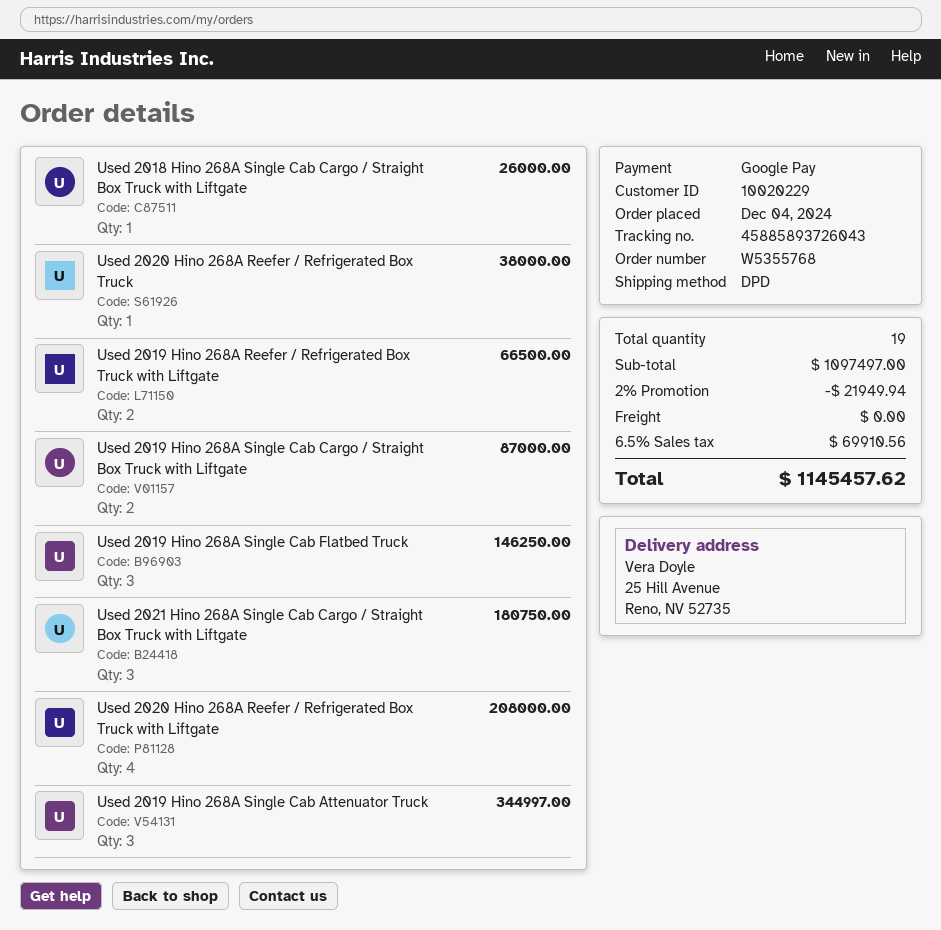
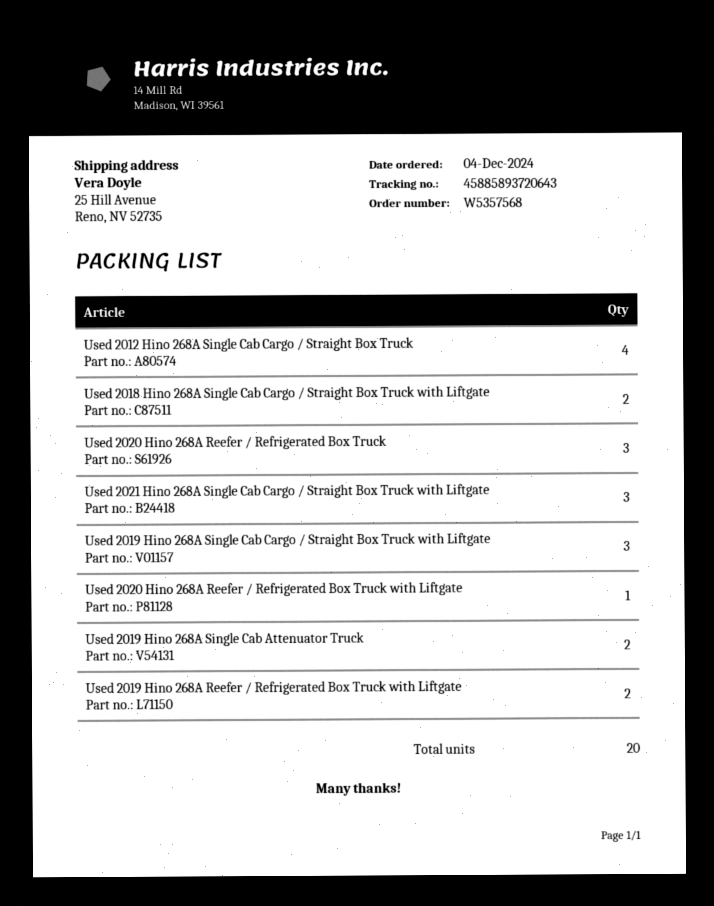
order number: W5355768 -> W5357568
tracking number: 45885893726043 -> 45885893720643
Used 2018 Hino 268A Single Cab Cargo / Straight Box Truck with Liftgate: 1 -> 2
Used 2020 Hino 268A Reefer / Refrigerated Box Truck: 1 -> 3
Used 2019 Hino 268A Single Cab Cargo / Straight Box Truck with Liftgate: 2 -> 3
Used 2019 Hino 268A Single Cab Flatbed Truck: 3 -> none
Used 2020 Hino 268A Reefer / Refrigerated Box Truck with Liftgate: 4 -> 1
Used 2019 Hino 268A Single Cab Attenuator Truck: 3 -> 2
Used 2012 Hino 268A Single Cab Cargo / Straight Box Truck: none -> 4
total quantity: 19 -> 20

